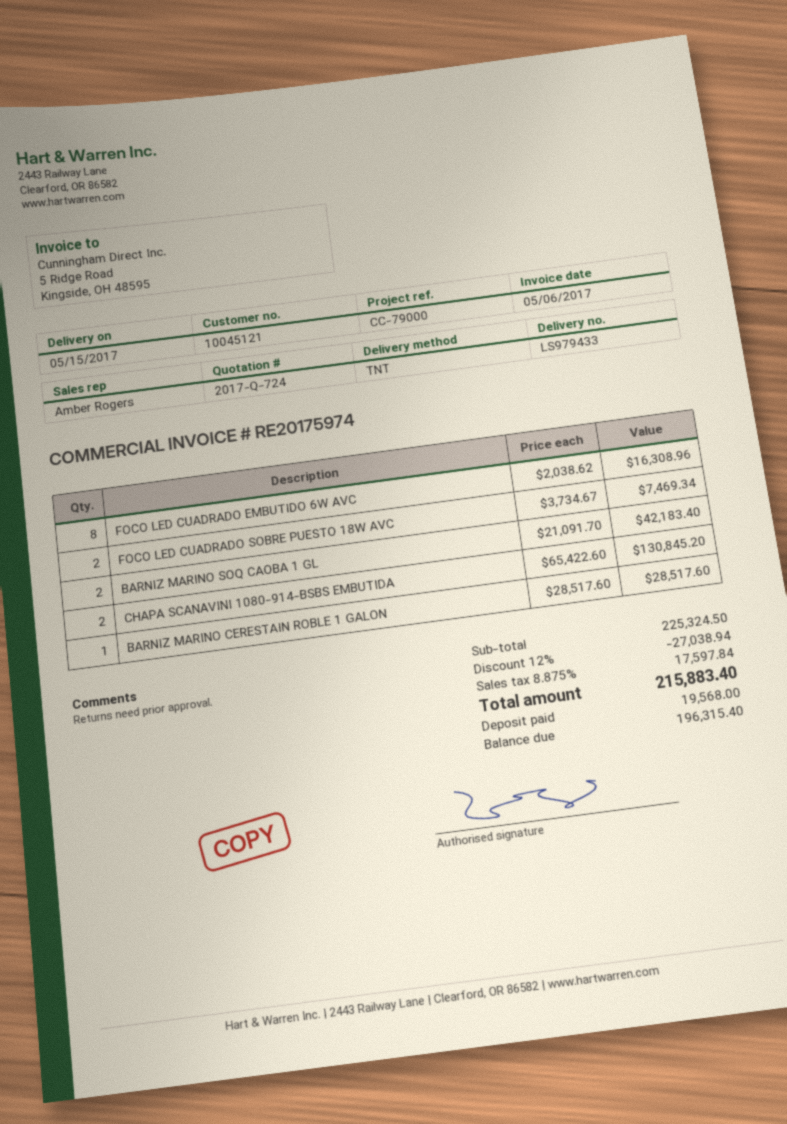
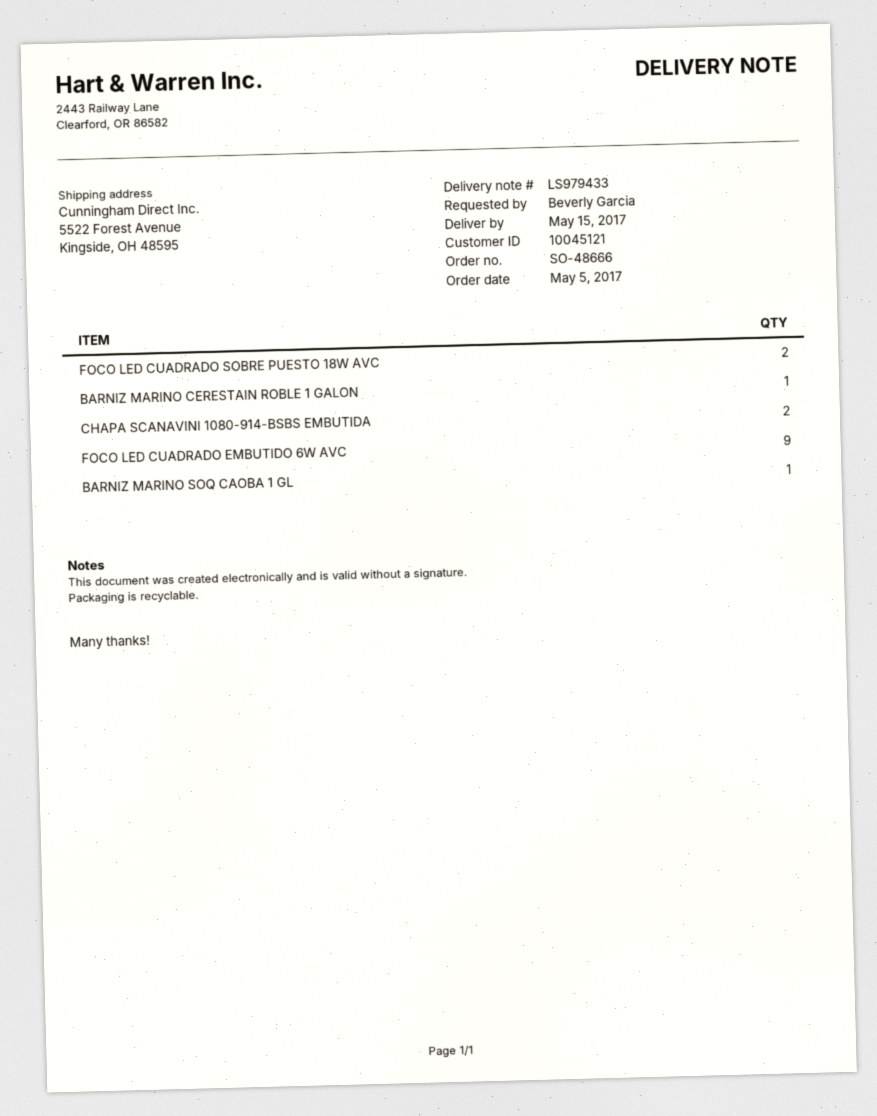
FOCO LED CUADRADO EMBUTIDO 6W AVC: 8 -> 9
BARNIZ MARINO SOQ CAOBA 1 GL: 2 -> 1

